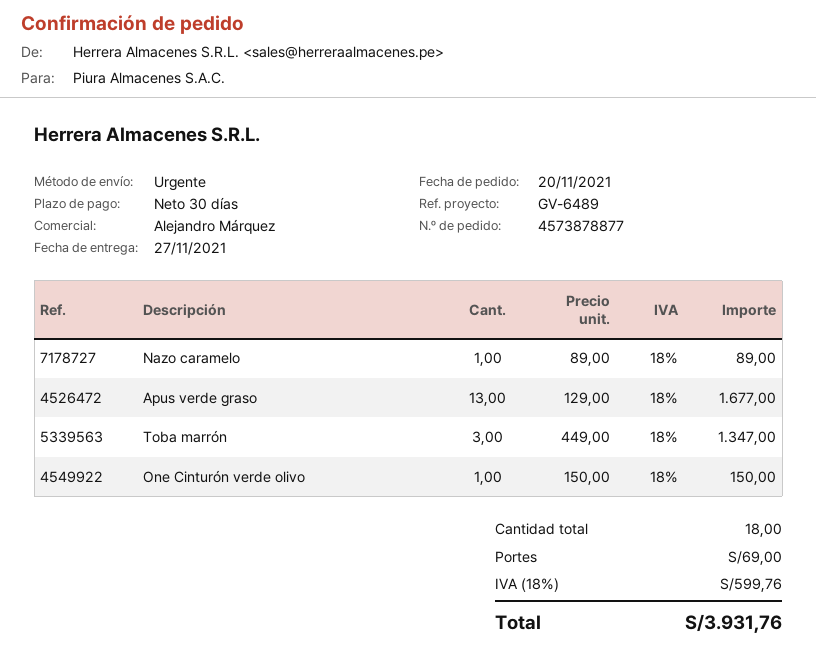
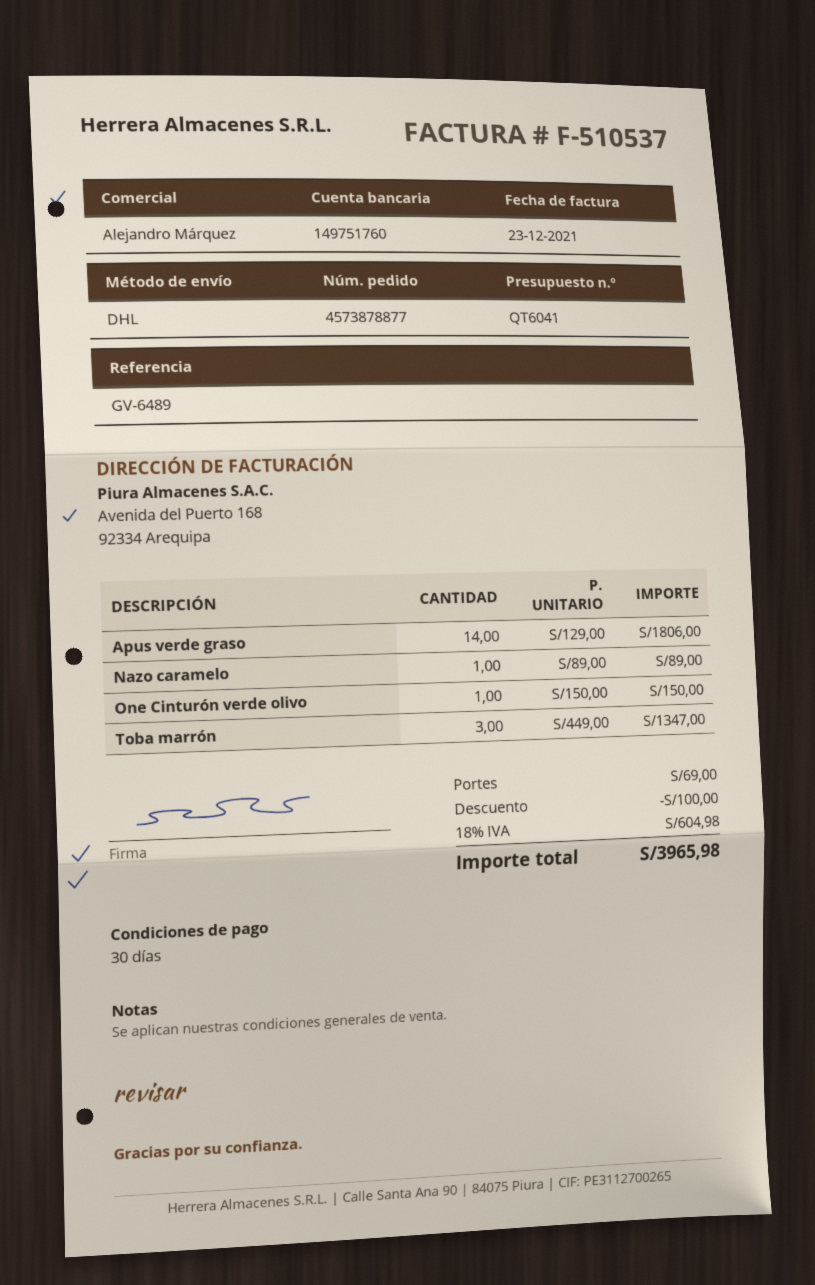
shipping method: express -> DHL
Apus verde graso: 13 x 129.00 = 1677.00 -> 14 x 129.00 = 1806.00
discount: none -> 100.00
tax: 18% = 599.76 -> 18% = 604.98
total: 3931.76 -> 3965.98

